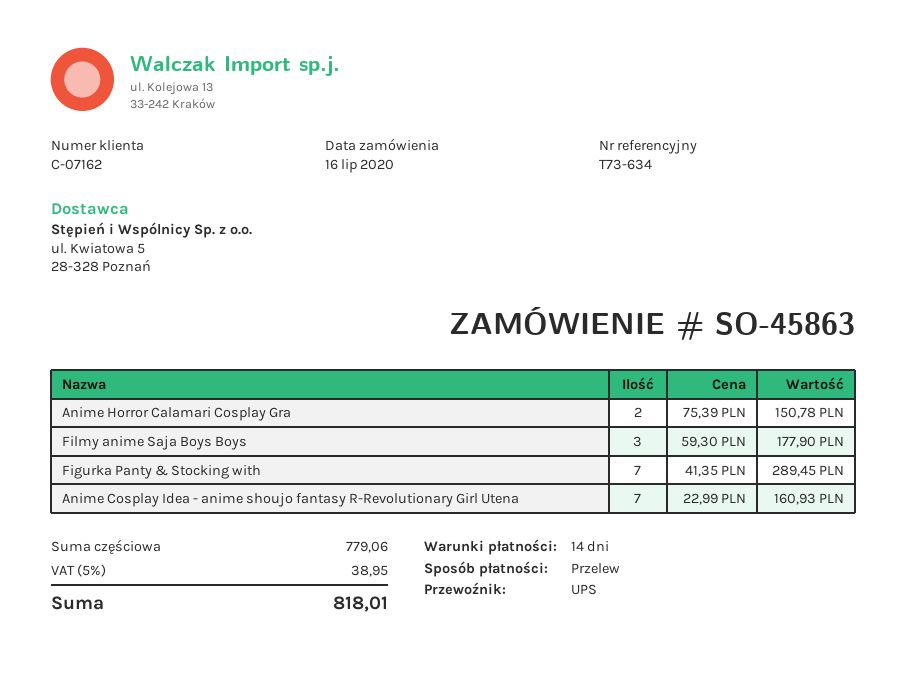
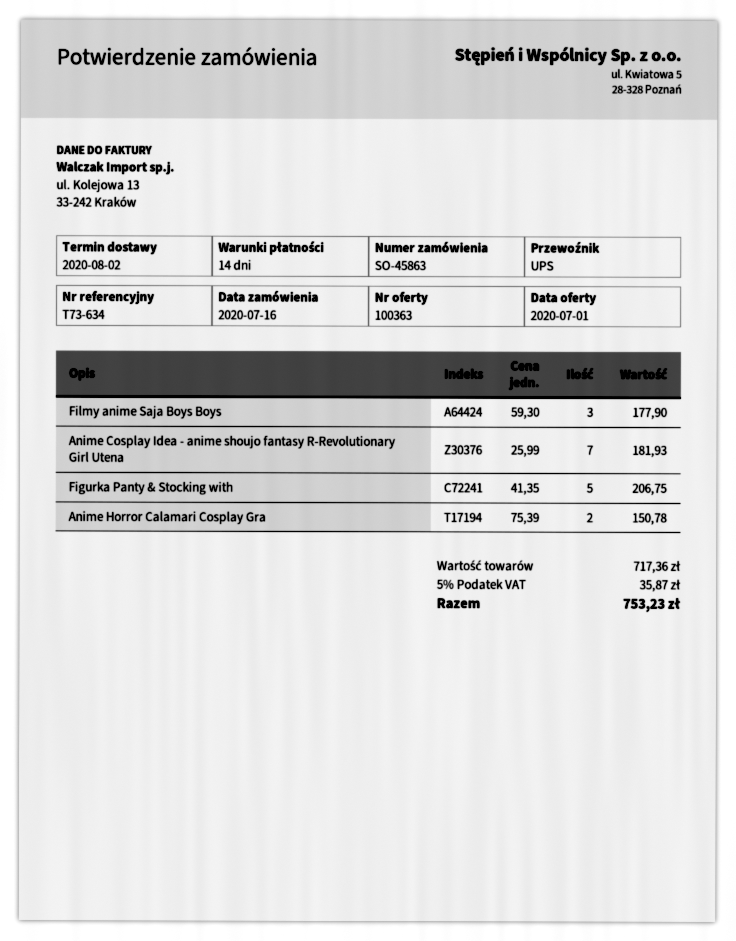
Figurka Panty & Stocking with: 7 x 41.35 = 289.45 -> 5 x 41.35 = 206.75
Anime Cosplay Idea - anime shoujo fantasy R-Revolutionary Girl Utena: 7 x 22.99 = 160.93 -> 7 x 25.99 = 181.93
subtotal: 779.06 -> 717.36
tax: 5% = 38.95 -> 5% = 35.87
total: 818.01 -> 753.23

